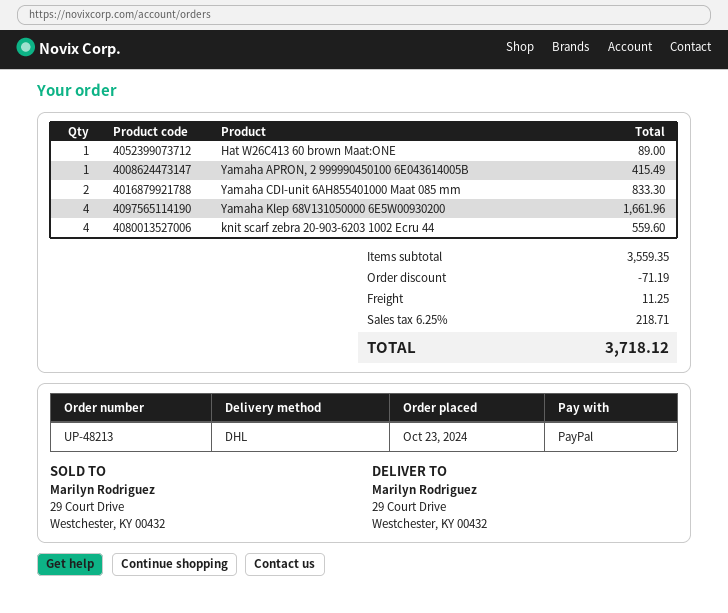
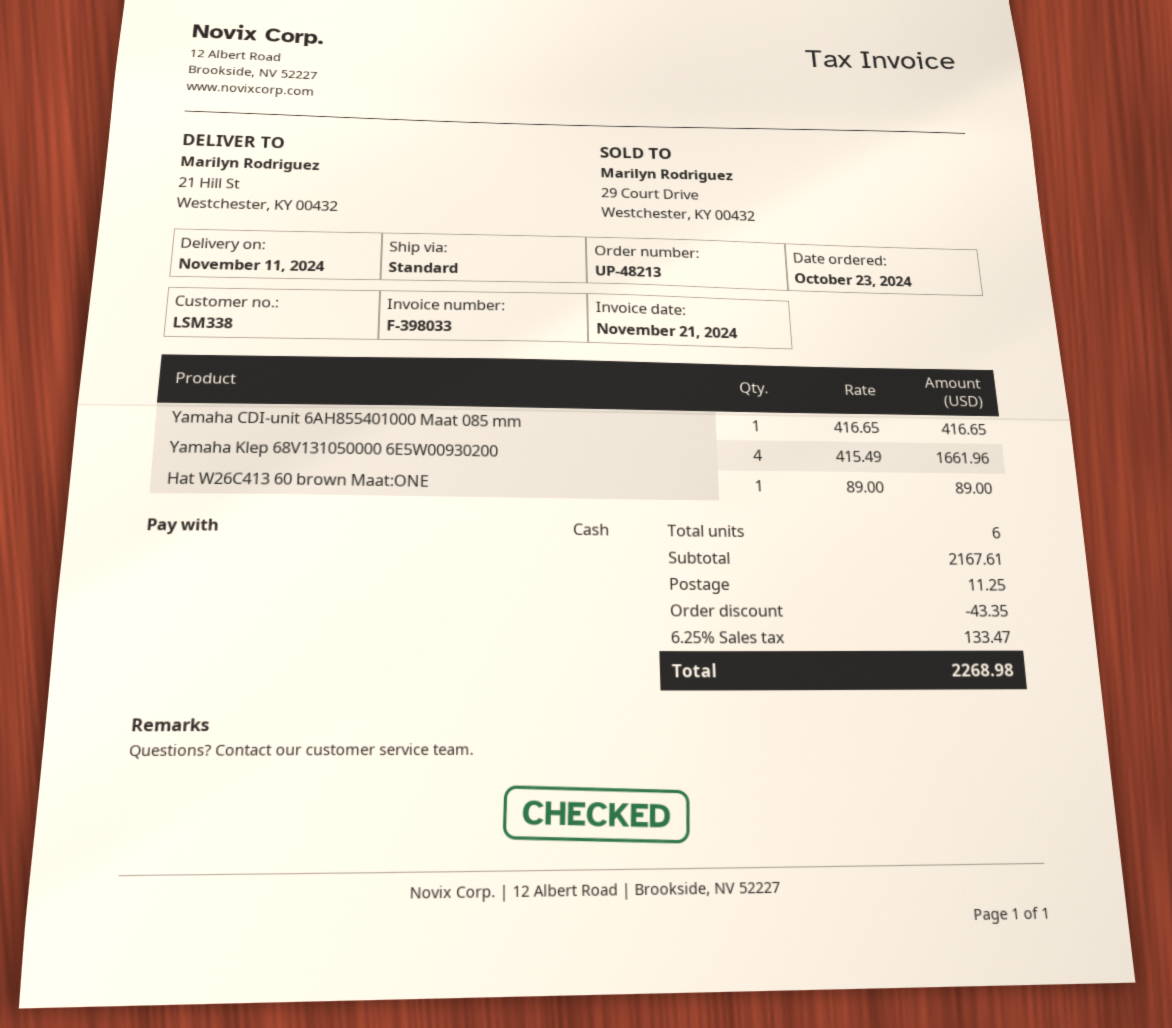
payment method: PayPal -> cash
shipping method: DHL -> standard
ship to: 29 Court Drive, Westchester, KY 00432 -> 21 Hill St, Westchester, KY 00432
Yamaha APRON, 2 999990450100 6E043614005B: 1 for 415.49 -> none
Yamaha CDI-unit 6AH855401000 Maat 085 mm: 2 for 833.30 -> 1 for 416.65
knit scarf zebra 20-903-6203 1002 Ecru 44: 4 for 559.60 -> none
subtotal: 3559.35 -> 2167.61
discount: 71.19 -> 43.35
tax: 6.25% = 218.71 -> 6.25% = 133.47
total: 3718.12 -> 2268.98

